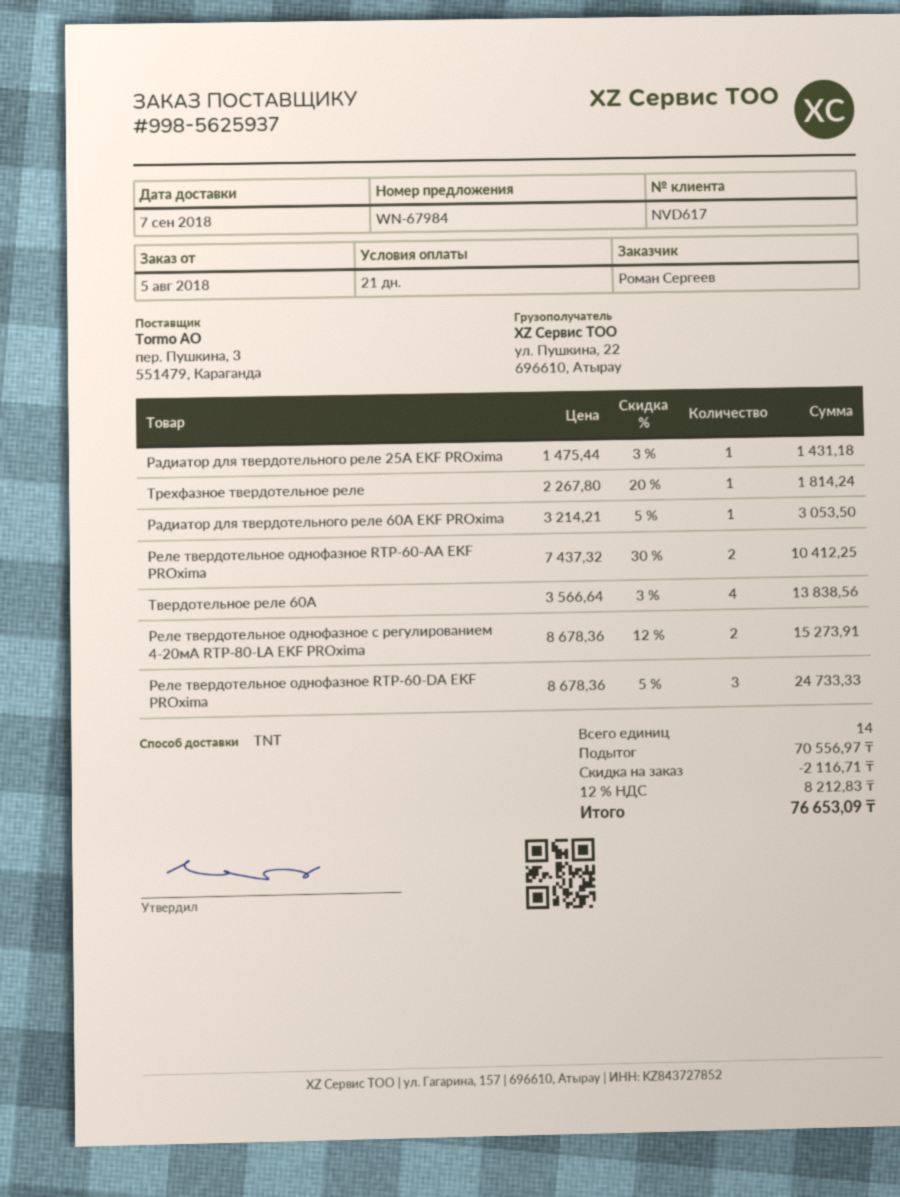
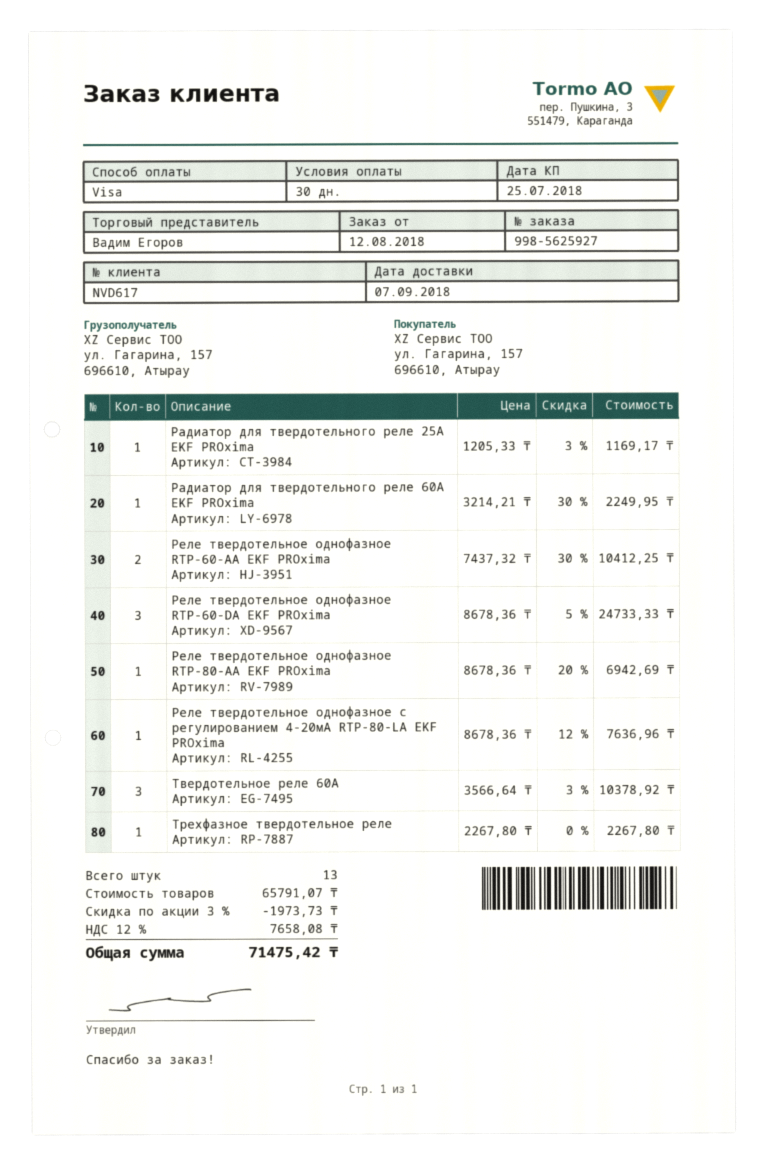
order number: 998-5625937 -> 998-5625927
order date: 2018-08-05 -> 2018-08-12
payment terms: 21 days -> 30 days
ship to: ул. Пушкина, 22, 696610, Атырау -> ул. Гагарина, 157, 696610, Атырау
Радиатор для твердотельного реле 25А EKF PROxima: 1 x 1475.44 - 3% = 1431.18 -> 1 x 1205.33 - 3% = 1169.17
Трехфазное твердотельное реле: 1 x 2267.80 - 20% = 1814.24 -> 1 x 2267.80 = 2267.80
Радиатор для твердотельного реле 60А EKF PROxima: 1 x 3214.21 - 5% = 3053.50 -> 1 x 3214.21 - 30% = 2249.95
Твердотельное реле 60А: 4 x 3566.64 - 3% = 13838.56 -> 3 x 3566.64 - 3% = 10378.92
Реле твердотельное однофазное с регулированием 4-20мА RTP-80-LA EKF PROxima: 2 x 8678.36 - 12% = 15273.91 -> 1 x 8678.36 - 12% = 7636.96
Реле твердотельное однофазное RTP-80-AA EKF PROxima: none -> 1 x 8678.36 - 20% = 6942.69
total quantity: 14 -> 13
subtotal: 70556.97 -> 65791.07
discount: 2116.71 -> 1973.73
tax: 12% = 8212.83 -> 12% = 7658.08
total: 76653.09 -> 71475.42

